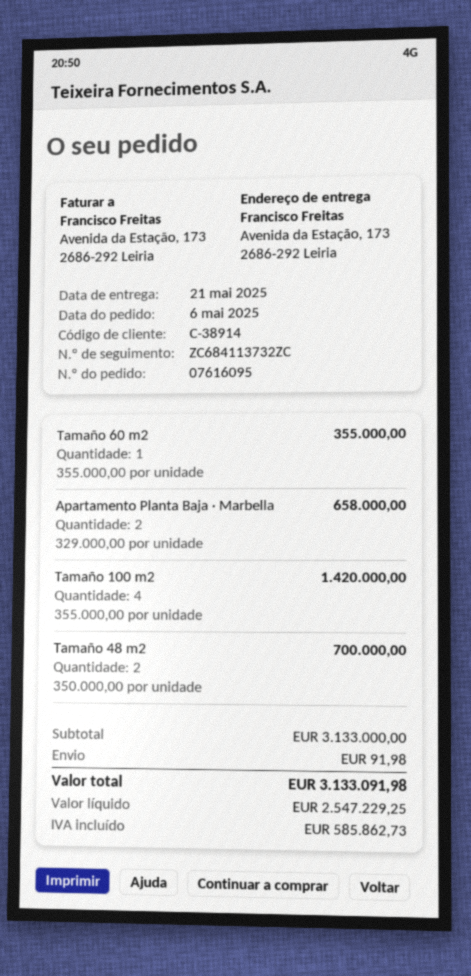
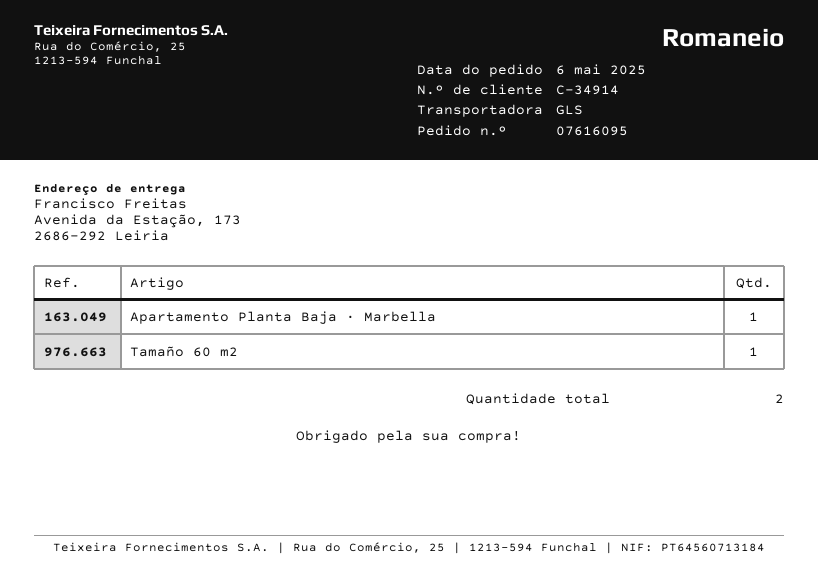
customer number: C-38914 -> C-34914
Apartamento Planta Baja · Marbella: 2 -> 1
Tamaño 100 m2: 4 -> none
Tamaño 48 m2: 2 -> none

